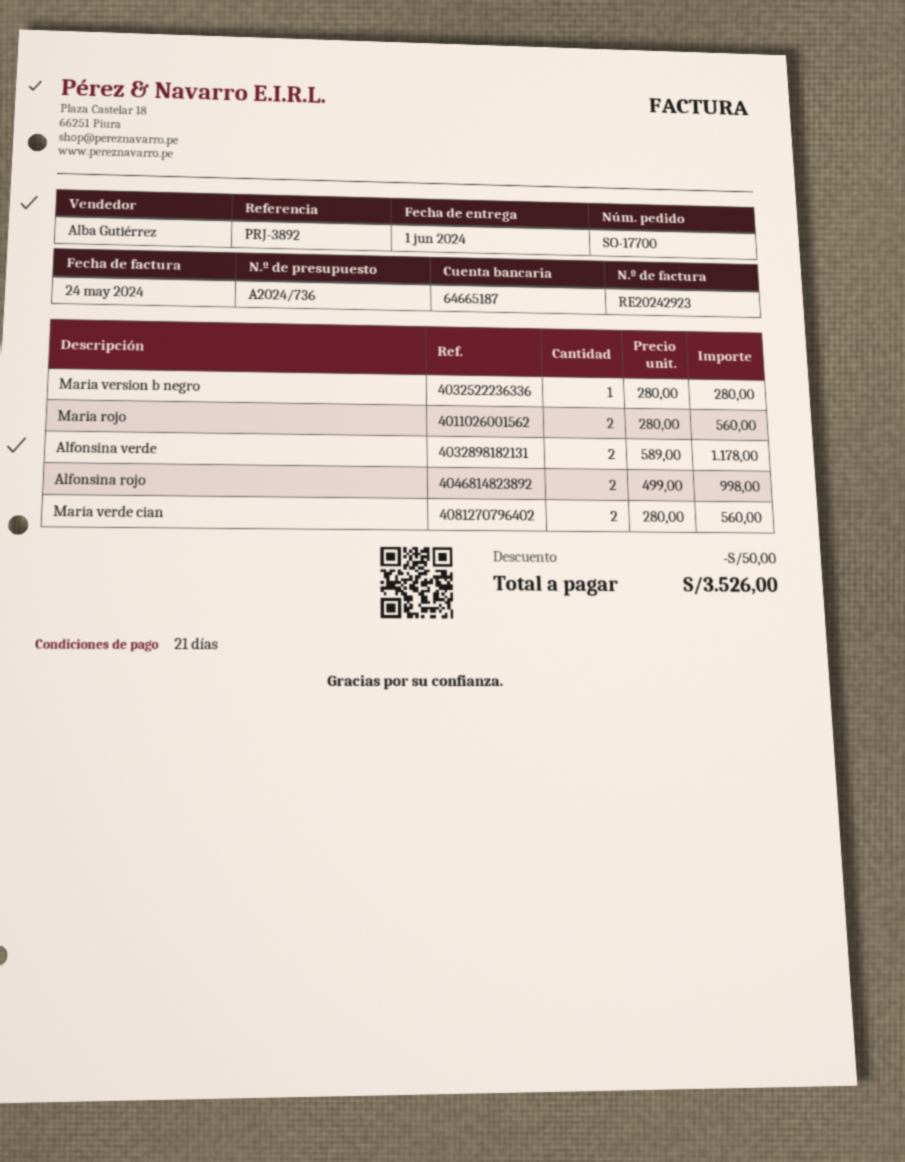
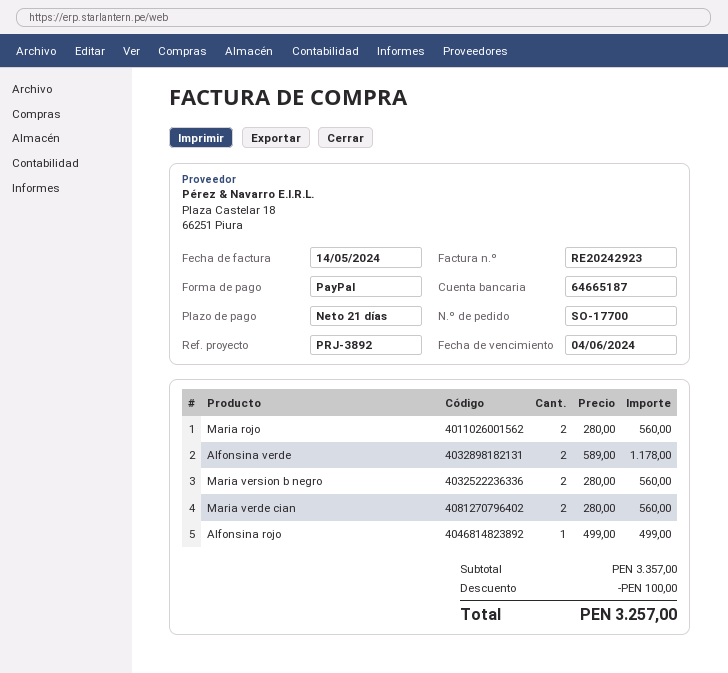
invoice date: 2024-05-24 -> 2024-05-14
Maria version b negro: 1 x 280.00 = 280.00 -> 2 x 280.00 = 560.00
Alfonsina rojo: 2 x 499.00 = 998.00 -> 1 x 499.00 = 499.00
discount: 50.00 -> 100.00
total: 3526.00 -> 3257.00

